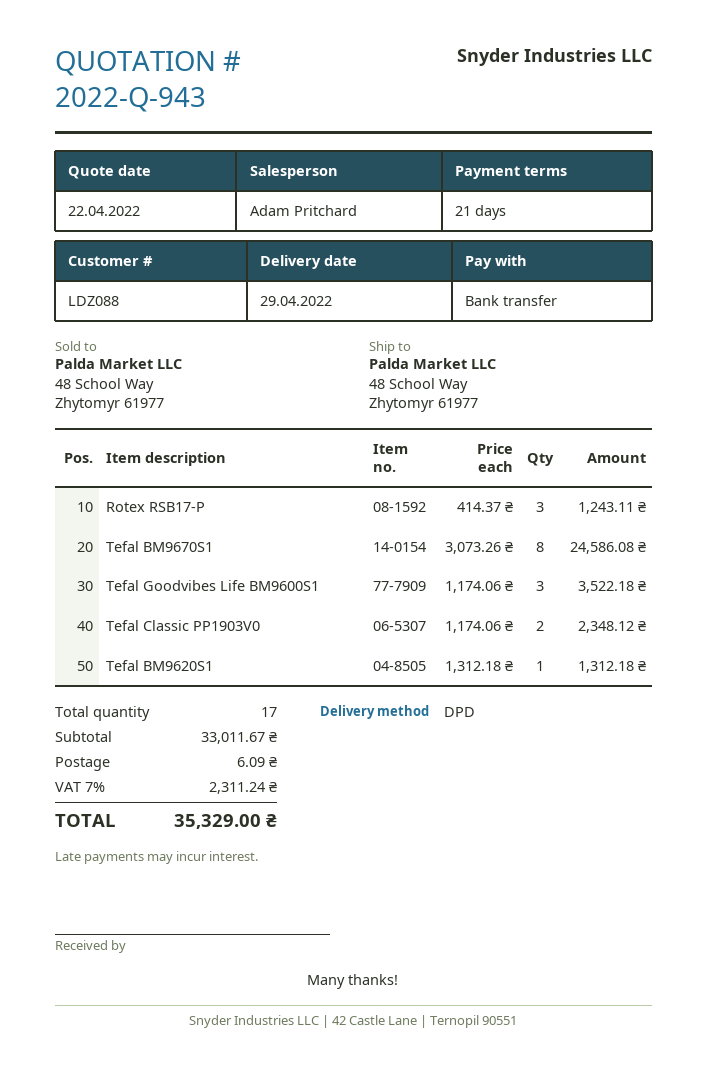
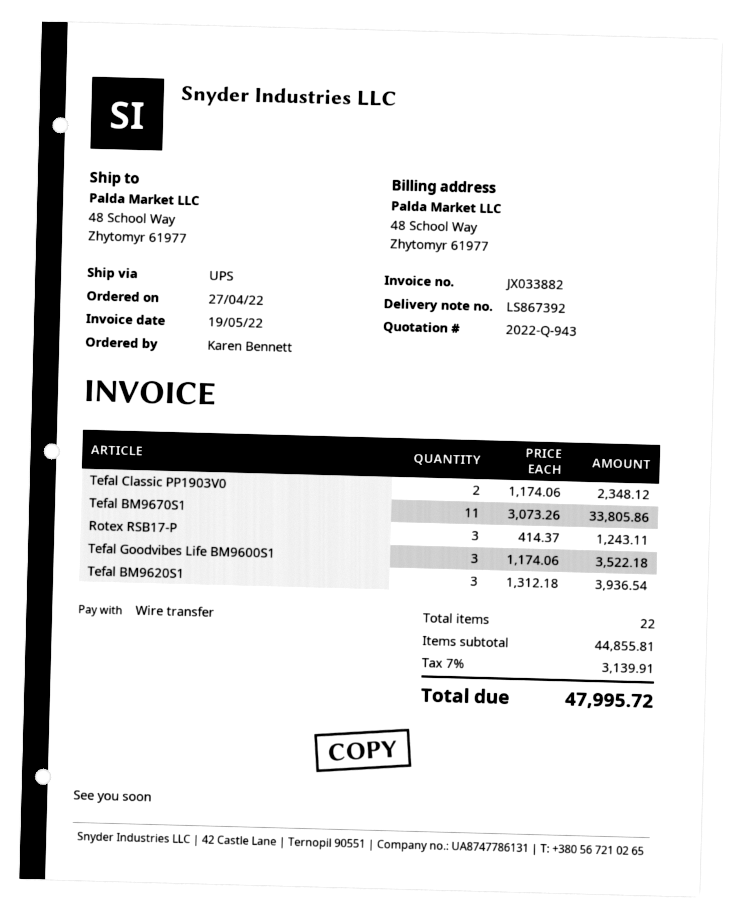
shipping method: DPD -> UPS
Tefal BM9670S1: 8 x 3073.26 = 24586.08 -> 11 x 3073.26 = 33805.86
Tefal BM9620S1: 1 x 1312.18 = 1312.18 -> 3 x 1312.18 = 3936.54
total quantity: 17 -> 22
subtotal: 33011.67 -> 44855.81
shipping: 6.09 -> none
tax: 7% = 2311.24 -> 7% = 3139.91
total: 35329.00 -> 47995.72

